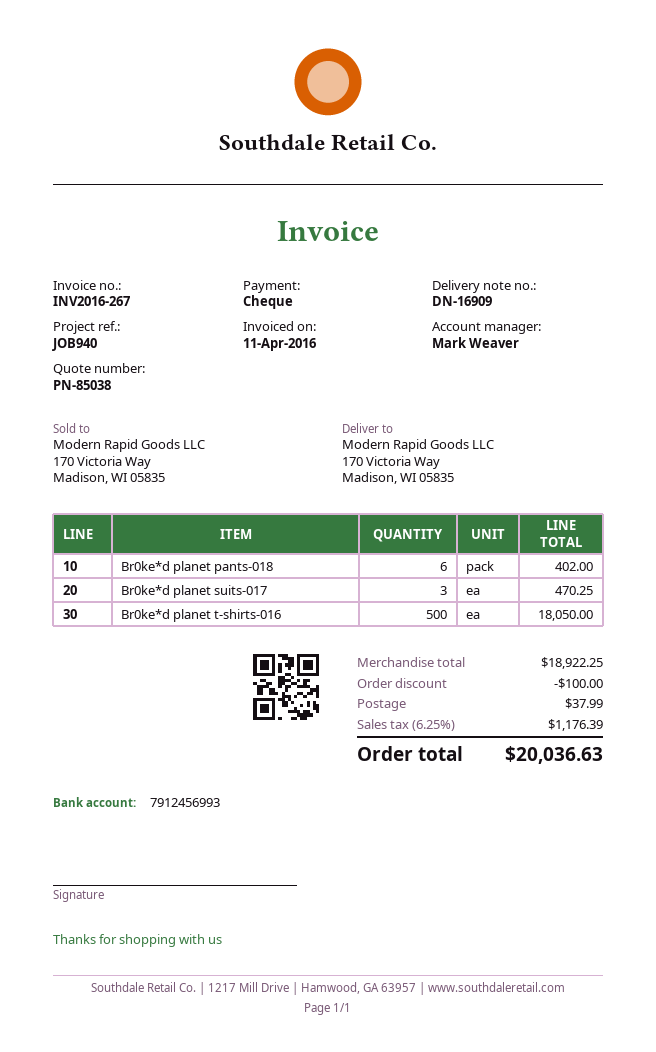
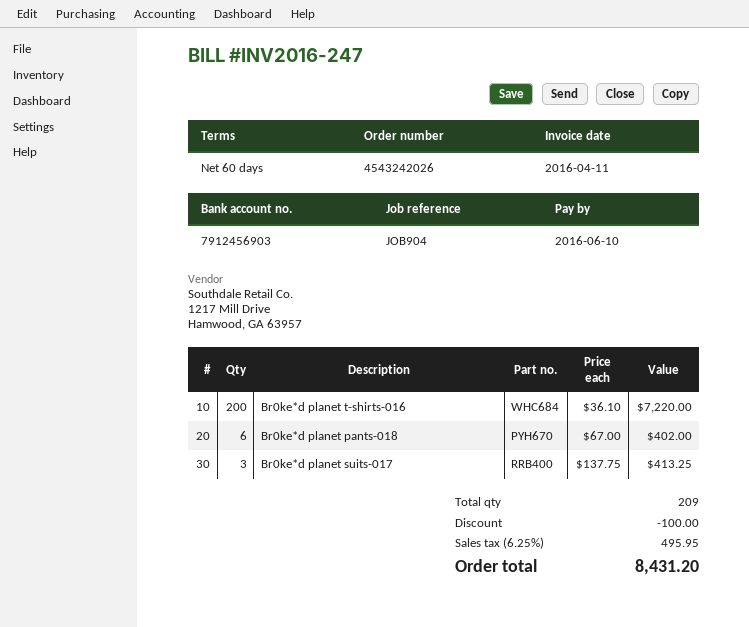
invoice number: INV2016-267 -> INV2016-247
reference: JOB940 -> JOB904
bank account: 7912456993 -> 7912456903
Br0ke*d planet suits-017: 3 for 470.25 -> 3 for 413.25
Br0ke*d planet t-shirts-016: 500 for 18050.00 -> 200 for 7220.00
shipping: 37.99 -> none
tax: 6.25% = 1176.39 -> 6.25% = 495.95
total: 20036.63 -> 8431.20

